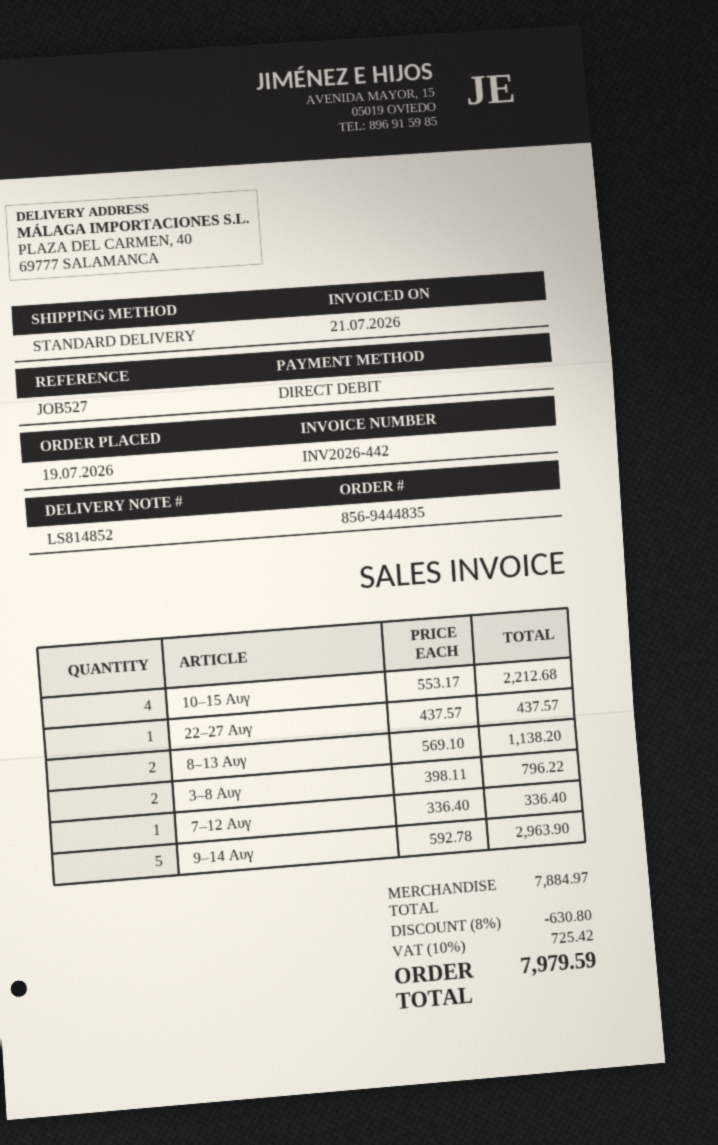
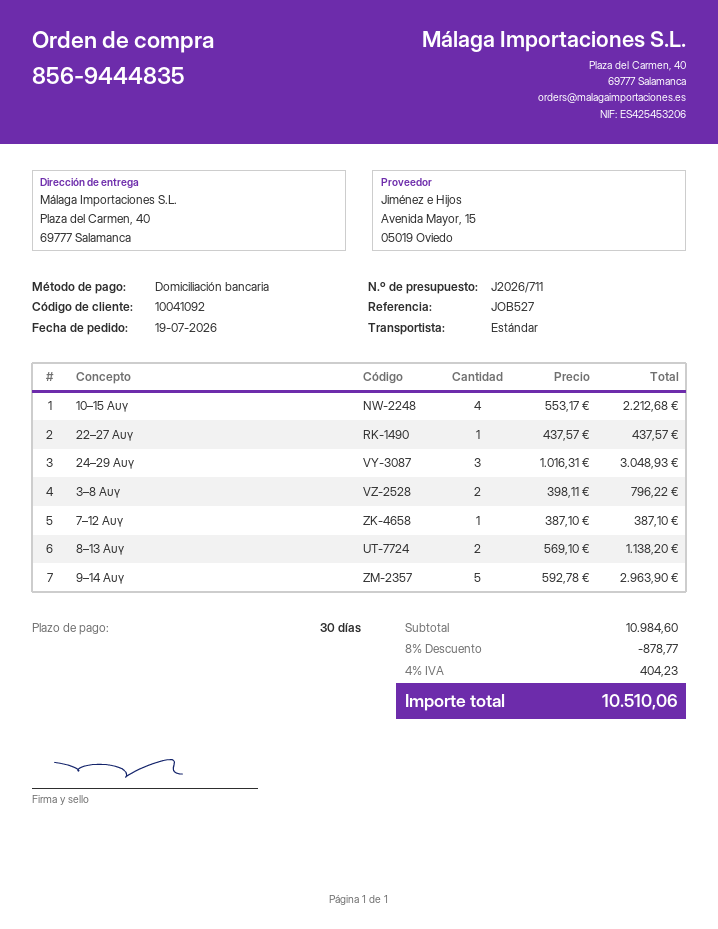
7–12 Αυγ: 1 x 336.40 = 336.40 -> 1 x 387.10 = 387.10
24–29 Αυγ: none -> 3 x 1016.31 = 3048.93
subtotal: 7884.97 -> 10984.60
discount: 8% = 630.80 -> 8% = 878.77
tax: 10% = 725.42 -> 4% = 404.23
total: 7979.59 -> 10510.06

